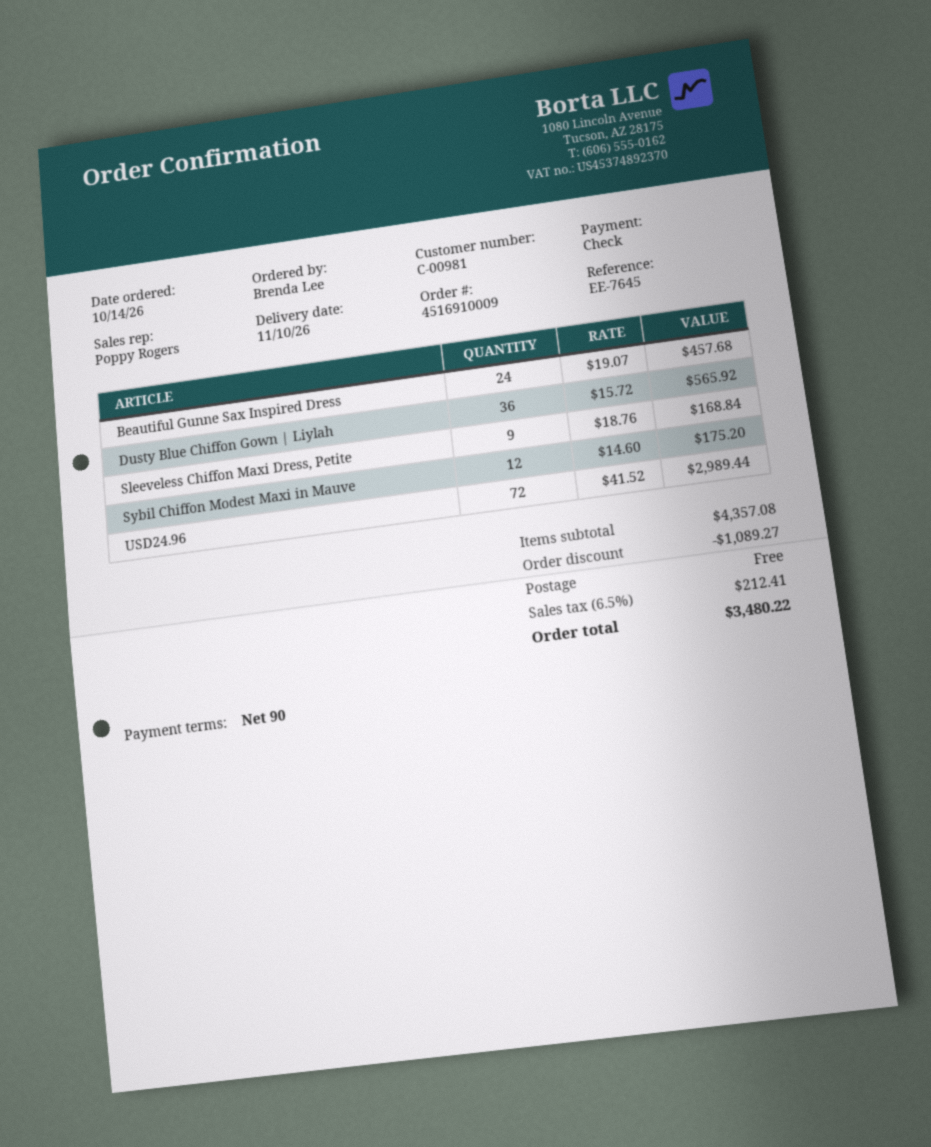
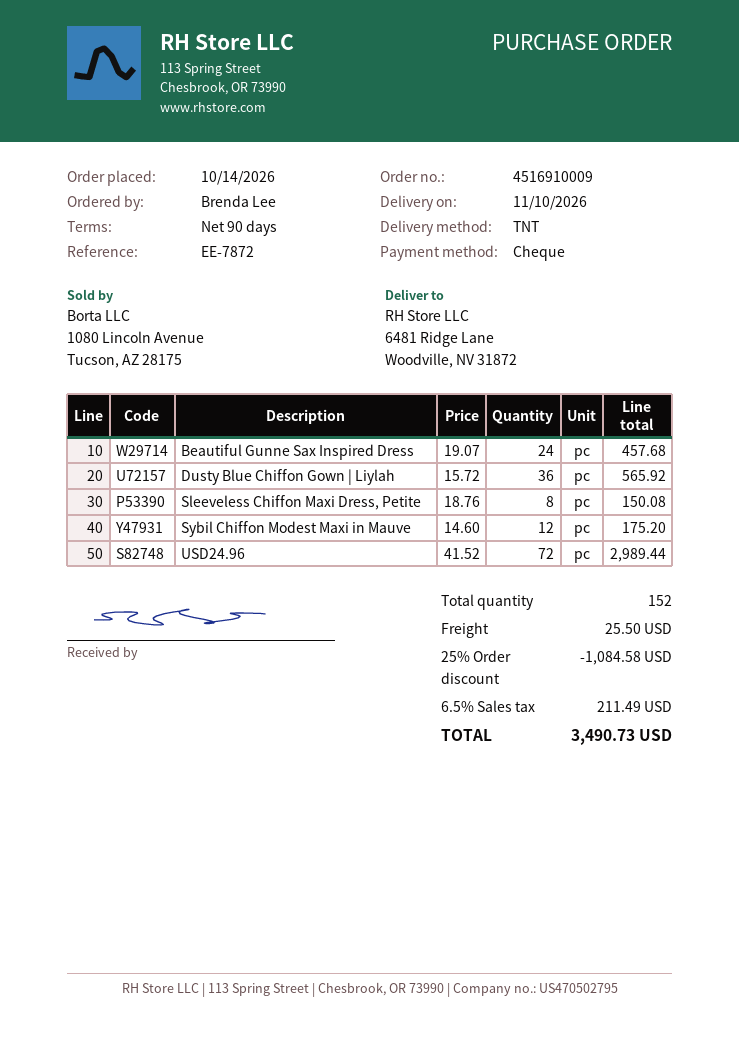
reference: EE-7645 -> EE-7872
Sleeveless Chiffon Maxi Dress, Petite: 9 x 18.76 = 168.84 -> 8 x 18.76 = 150.08
discount: 1089.27 -> 1084.58
shipping: 0.00 -> 25.50
tax: 6.5% = 212.41 -> 6.5% = 211.49
total: 3480.22 -> 3490.73

